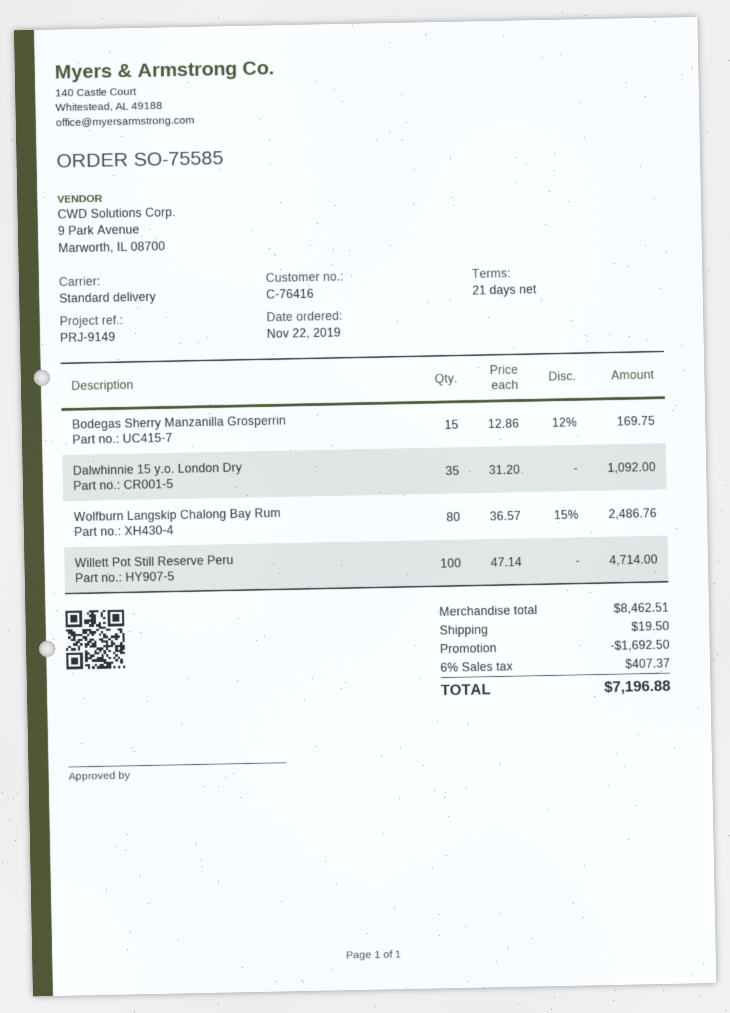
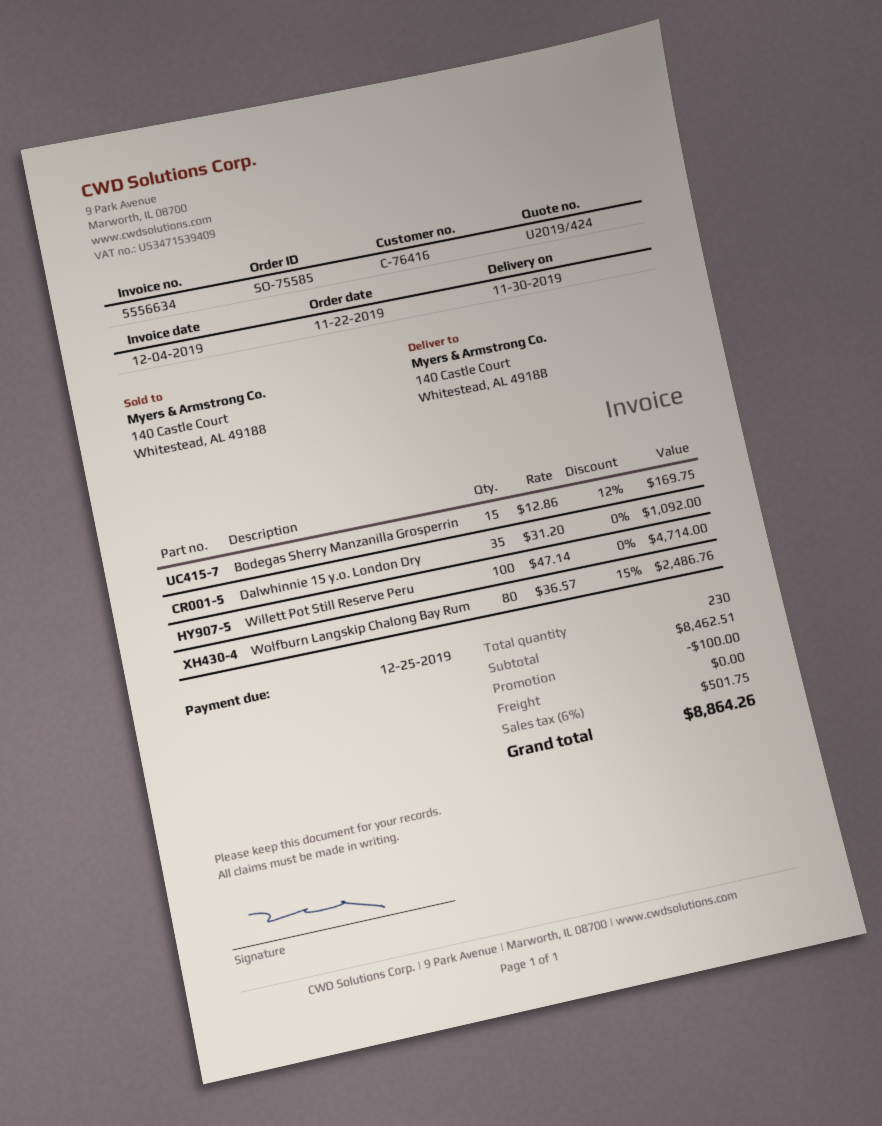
discount: 1692.50 -> 100.00
shipping: 19.50 -> 0.00
tax: 6% = 407.37 -> 6% = 501.75
total: 7196.88 -> 8864.26

